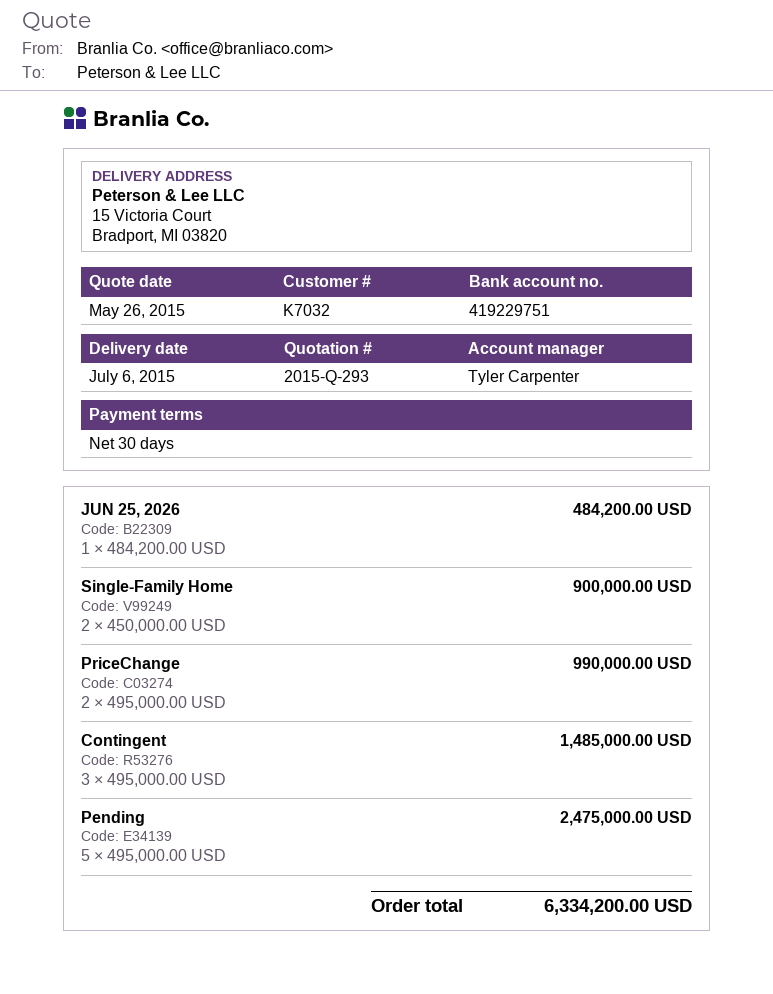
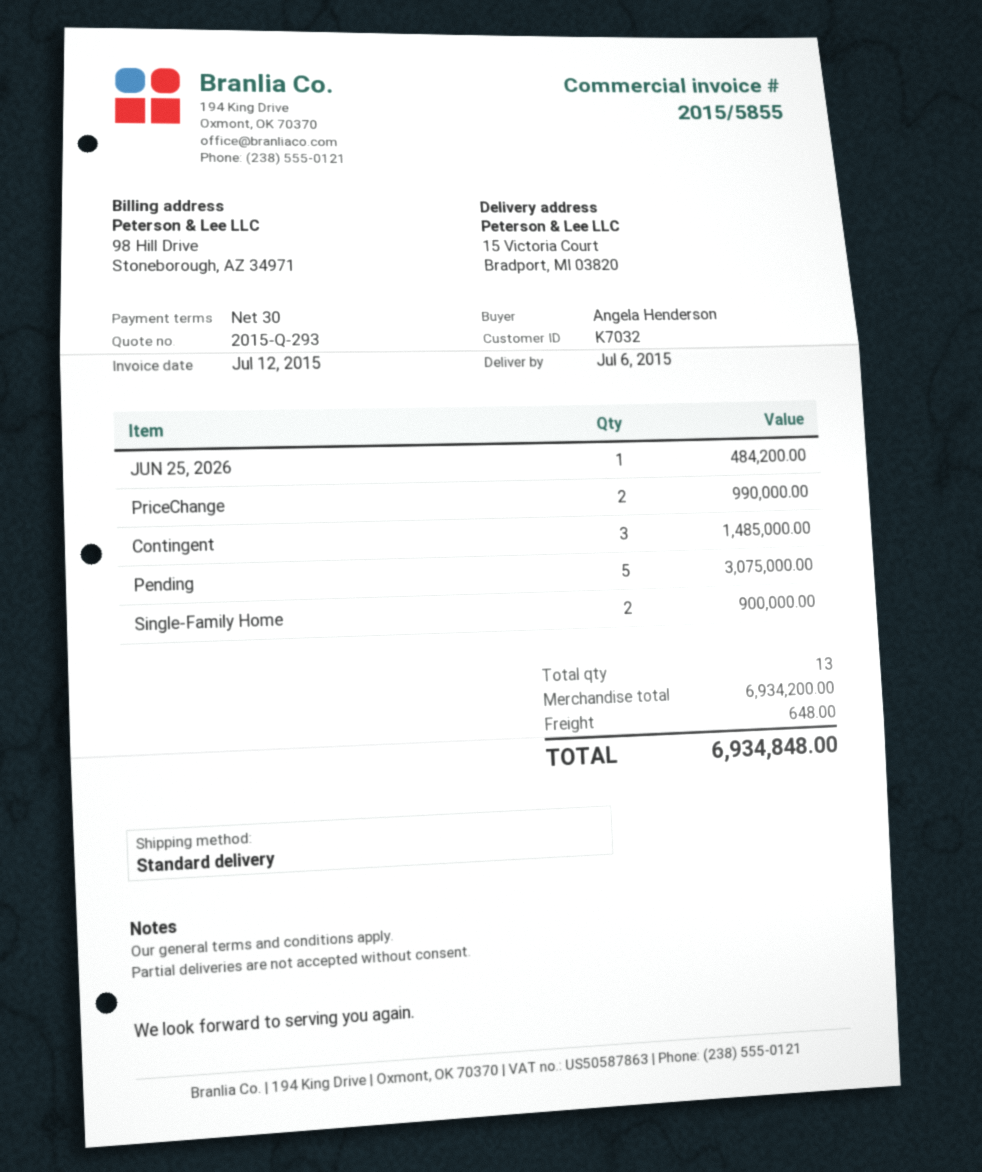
Pending: 5 for 2475000.00 -> 5 for 3075000.00
shipping: none -> 648.00
total: 6334200.00 -> 6934848.00

